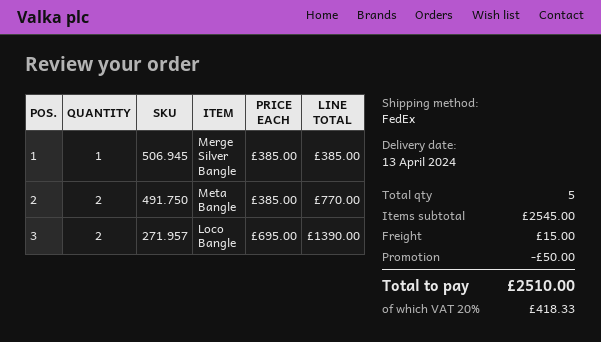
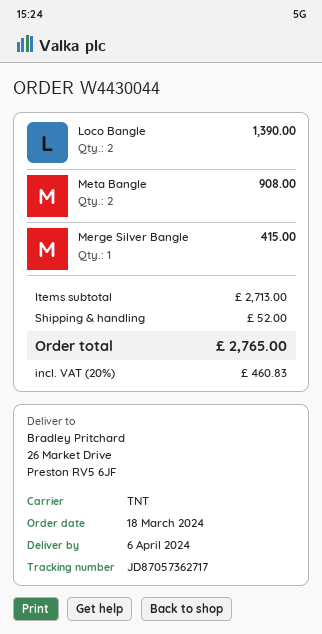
delivery date: 2024-04-13 -> 2024-04-06
shipping method: FedEx -> TNT
Merge Silver Bangle: 1 for 385.00 -> 1 for 415.00
Meta Bangle: 2 for 770.00 -> 2 for 908.00
subtotal: 2545.00 -> 2713.00
discount: 50.00 -> none
shipping: 15.00 -> 52.00
tax: 20% = 418.33 -> 20% = 460.83
total: 2510.00 -> 2765.00

